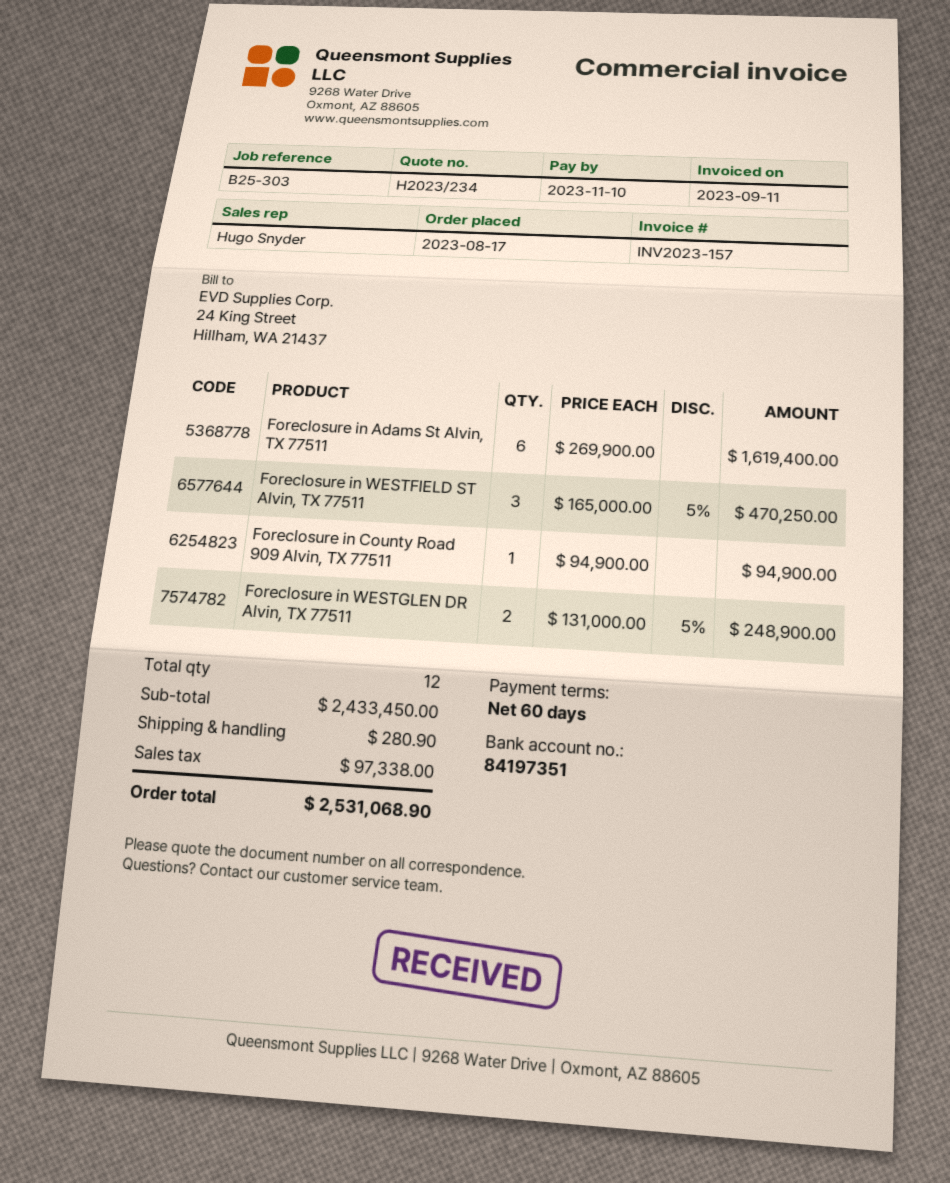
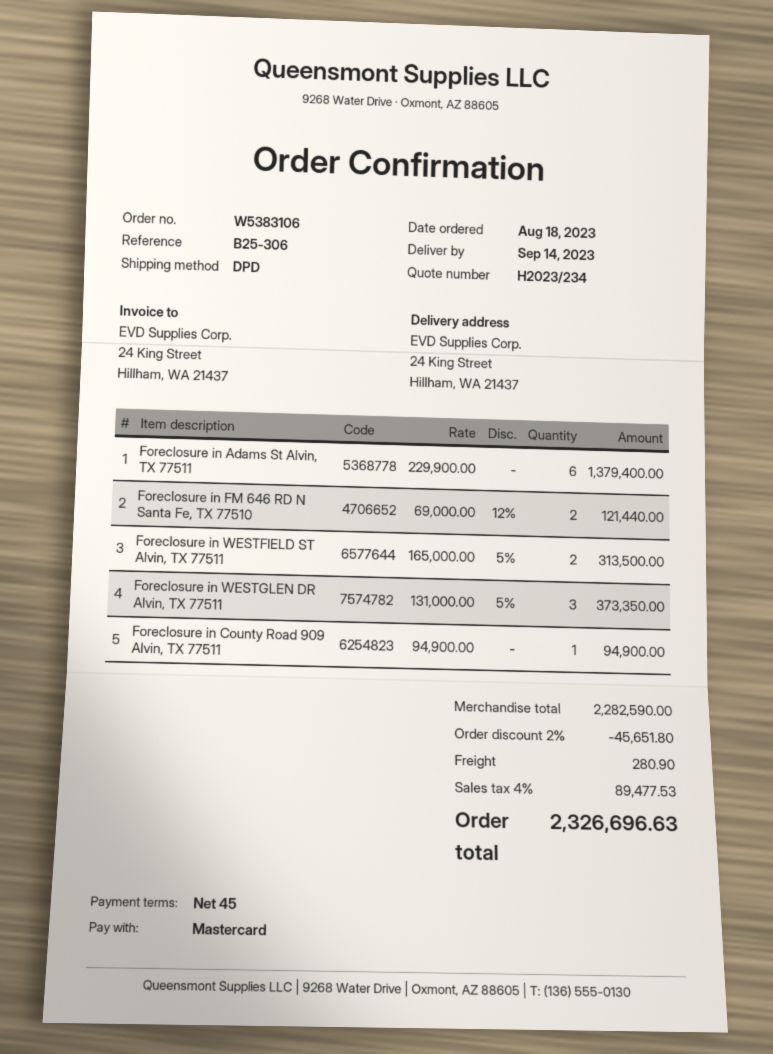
order date: 2023-08-17 -> 2023-08-18
payment terms: 60 days -> 45 days
reference: B25-303 -> B25-306
Foreclosure in Adams St Alvin, TX 77511: 6 x 269900.00 = 1619400.00 -> 6 x 229900.00 = 1379400.00
Foreclosure in WESTFIELD ST Alvin, TX 77511: 3 x 165000.00 - 5% = 470250.00 -> 2 x 165000.00 - 5% = 313500.00
Foreclosure in WESTGLEN DR Alvin, TX 77511: 2 x 131000.00 - 5% = 248900.00 -> 3 x 131000.00 - 5% = 373350.00
Foreclosure in FM 646 RD N Santa Fe, TX 77510: none -> 2 x 69000.00 - 12% = 121440.00
subtotal: 2433450.00 -> 2282590.00
discount: none -> 2% = 45651.80
tax: 97338.00 -> 89477.53
total: 2531068.90 -> 2326696.63

